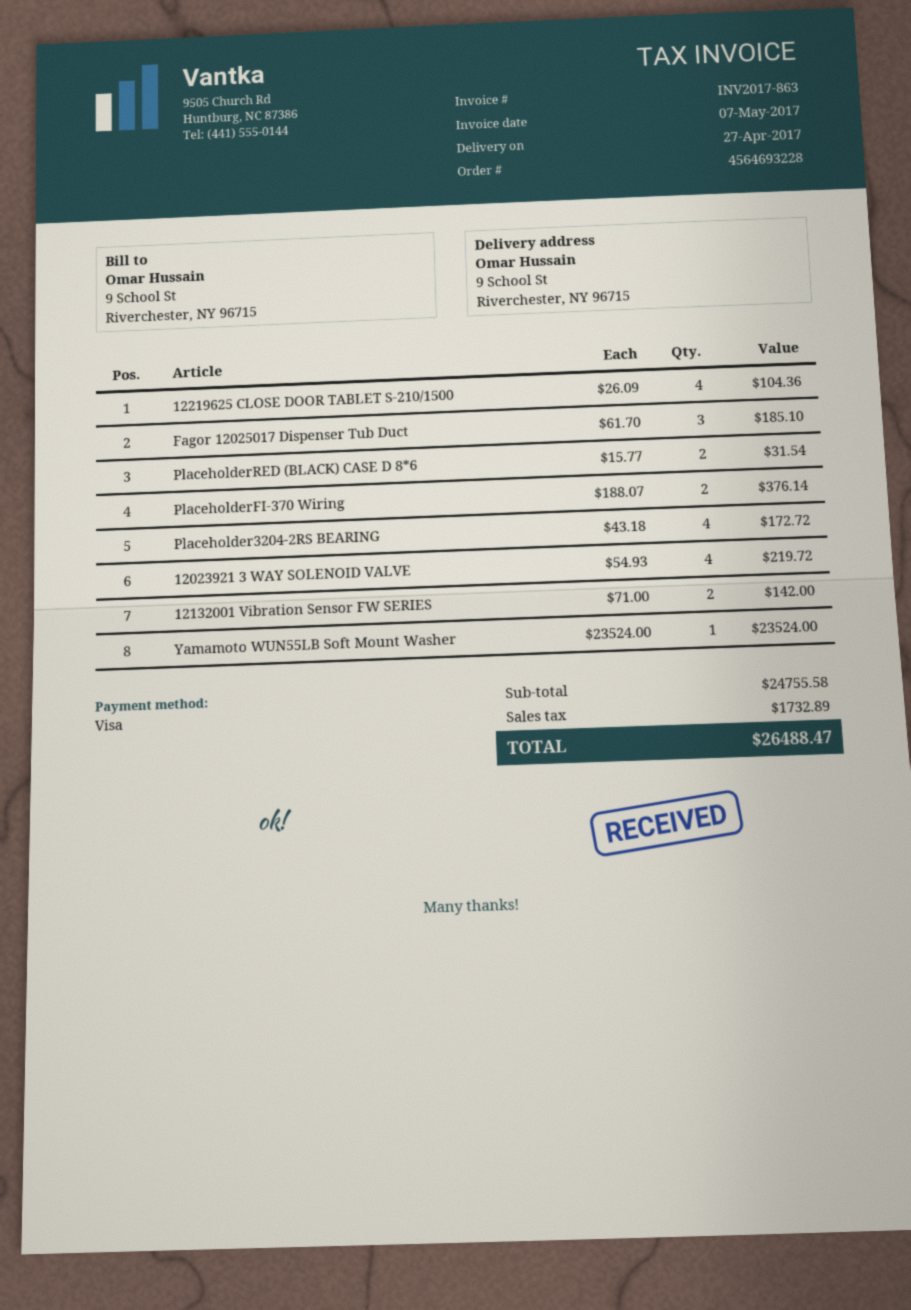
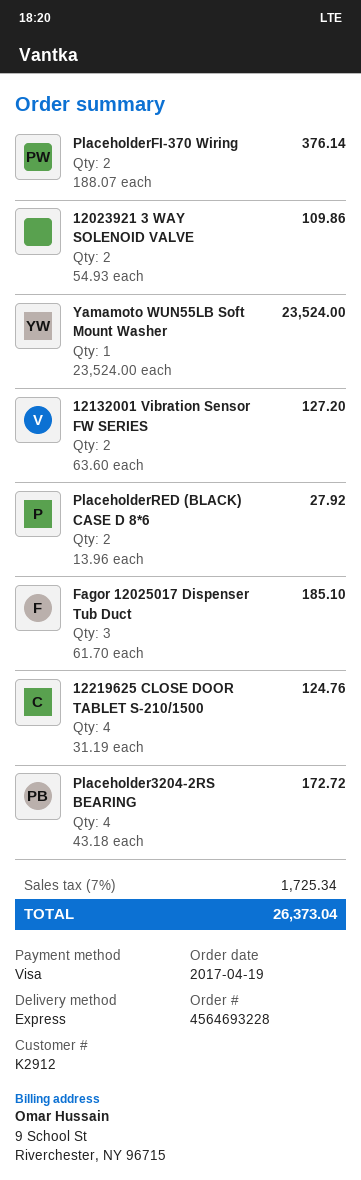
12219625 CLOSE DOOR TABLET S-210/1500: 4 x 26.09 = 104.36 -> 4 x 31.19 = 124.76
PlaceholderRED (BLACK) CASE D 8*6: 2 x 15.77 = 31.54 -> 2 x 13.96 = 27.92
12023921 3 WAY SOLENOID VALVE: 4 x 54.93 = 219.72 -> 2 x 54.93 = 109.86
12132001 Vibration Sensor FW SERIES: 2 x 71.00 = 142.00 -> 2 x 63.60 = 127.20
tax: 1732.89 -> 1725.34
total: 26488.47 -> 26373.04

